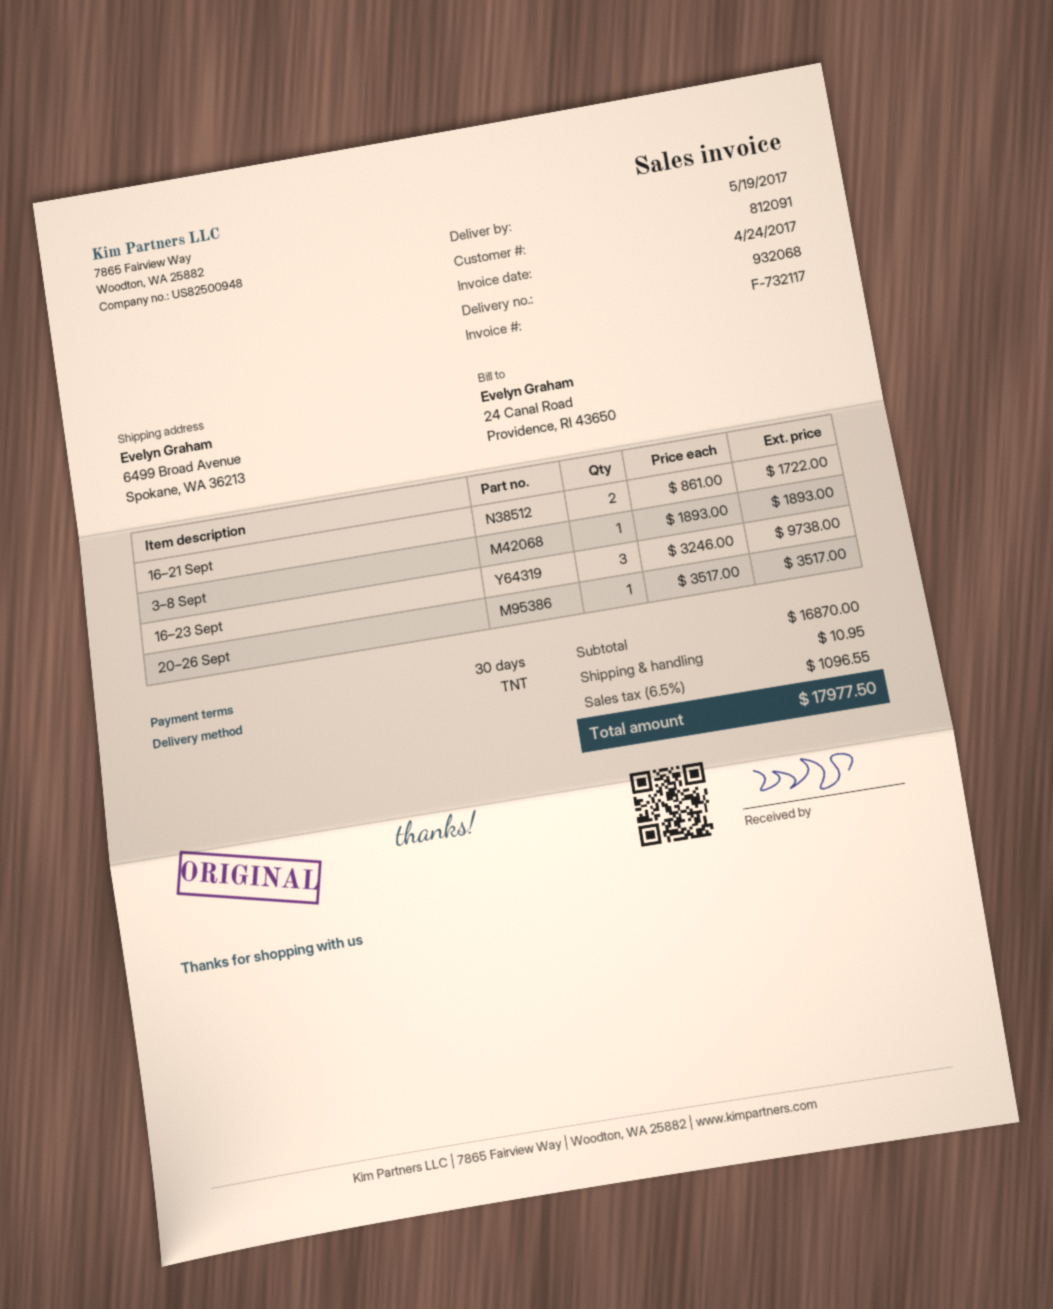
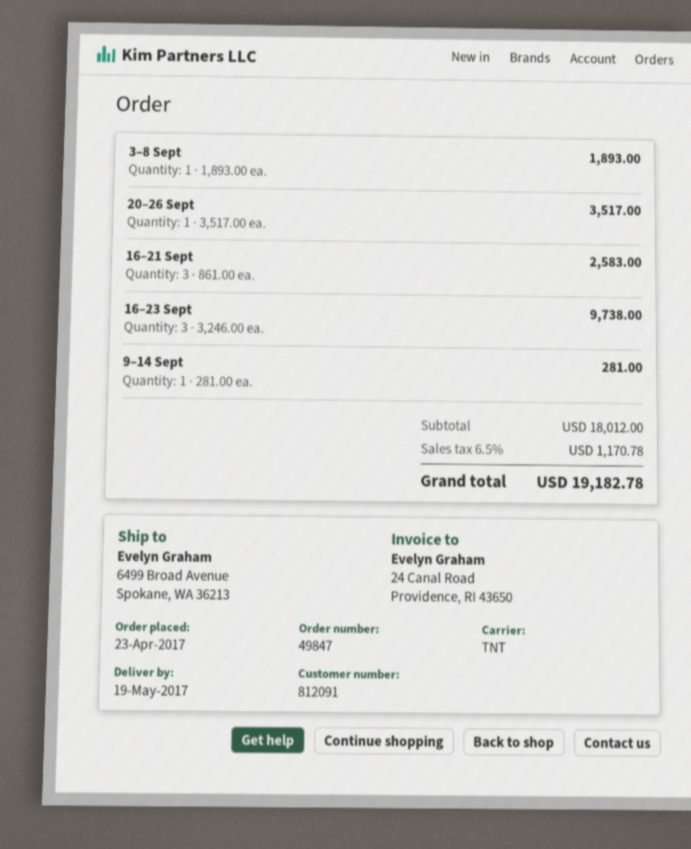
16–21 Sept: 2 x 861.00 = 1722.00 -> 3 x 861.00 = 2583.00
9–14 Sept: none -> 1 x 281.00 = 281.00
subtotal: 16870.00 -> 18012.00
shipping: 10.95 -> none
tax: 6.5% = 1096.55 -> 6.5% = 1170.78
total: 17977.50 -> 19182.78

